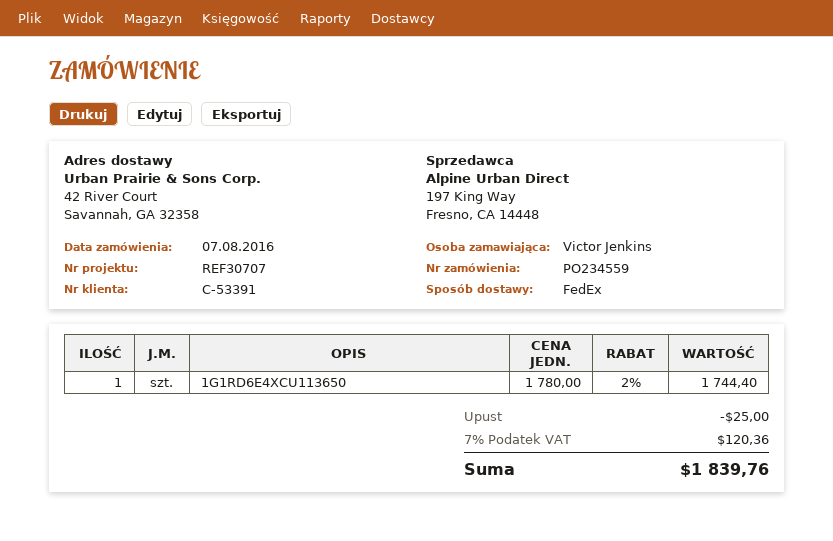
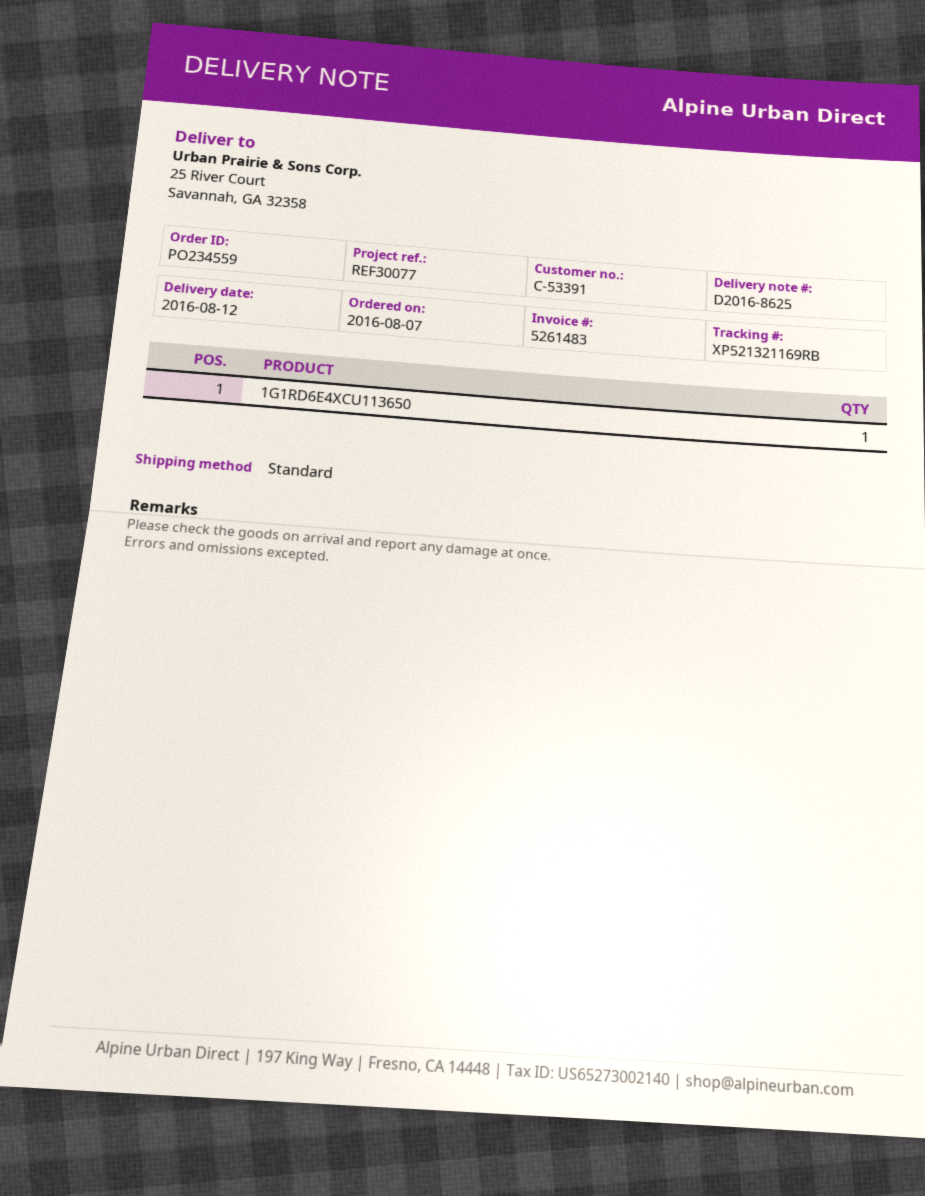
reference: REF30707 -> REF30077
shipping method: FedEx -> standard
ship to: 42 River Court, Savannah, GA 32358 -> 25 River Court, Savannah, GA 32358

